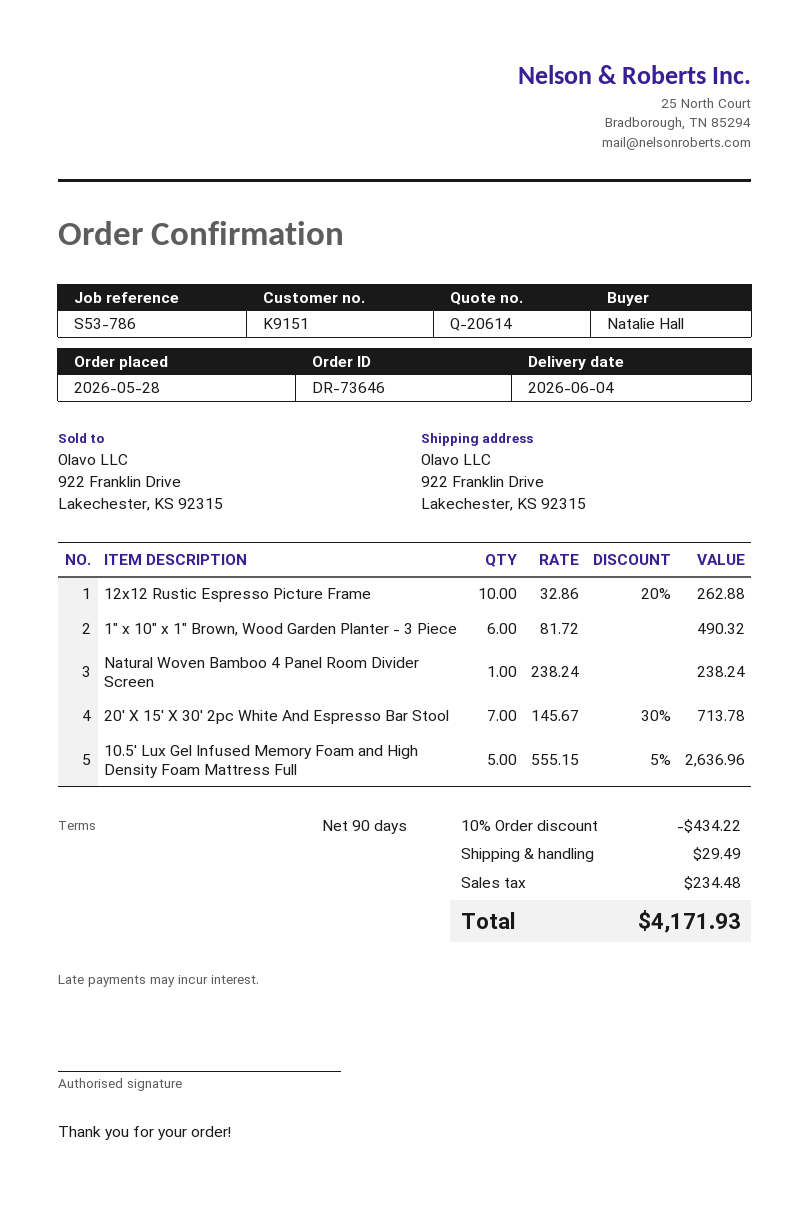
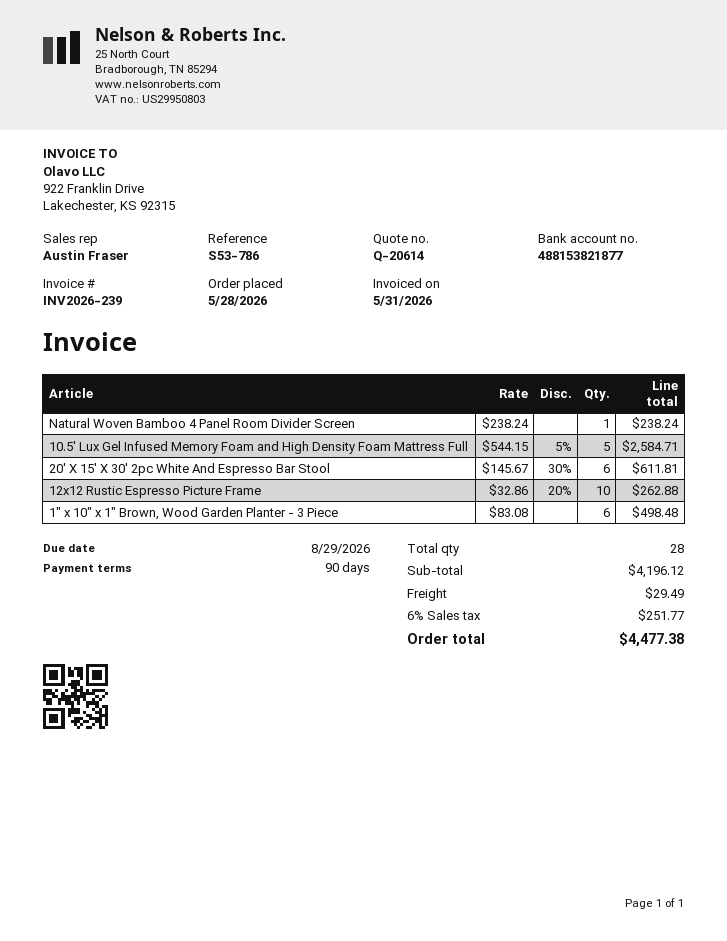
1" x 10" x 1" Brown, Wood Garden Planter - 3 Piece: 6 x 81.72 = 490.32 -> 6 x 83.08 = 498.48
20' X 15' X 30' 2pc White And Espresso Bar Stool: 7 x 145.67 - 30% = 713.78 -> 6 x 145.67 - 30% = 611.81
10.5' Lux Gel Infused Memory Foam and High Density Foam Mattress Full: 5 x 555.15 - 5% = 2636.96 -> 5 x 544.15 - 5% = 2584.71
discount: 10% = 434.22 -> none
tax: 234.48 -> 251.77
total: 4171.93 -> 4477.38

